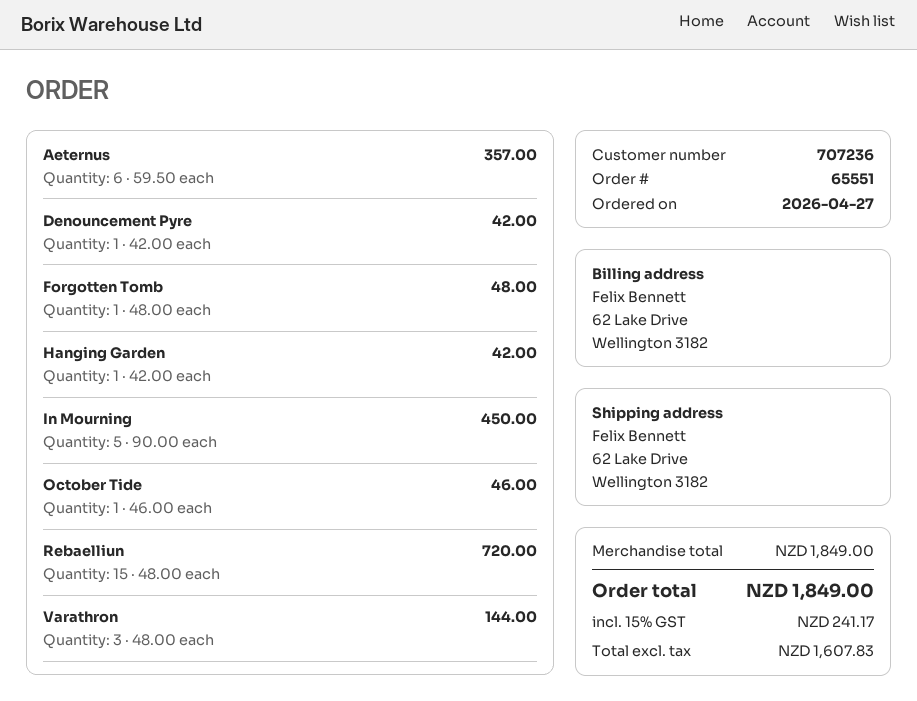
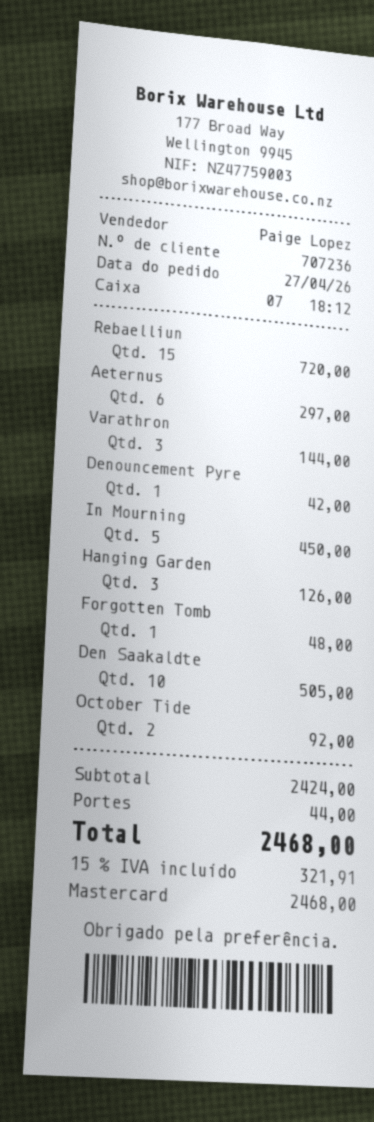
Aeternus: 6 for 357.00 -> 6 for 297.00
Hanging Garden: 1 for 42.00 -> 3 for 126.00
October Tide: 1 for 46.00 -> 2 for 92.00
Den Saakaldte: none -> 10 for 505.00
subtotal: 1849.00 -> 2424.00
shipping: none -> 44.00
tax: 15% = 241.17 -> 15% = 321.91
total: 1849.00 -> 2468.00

